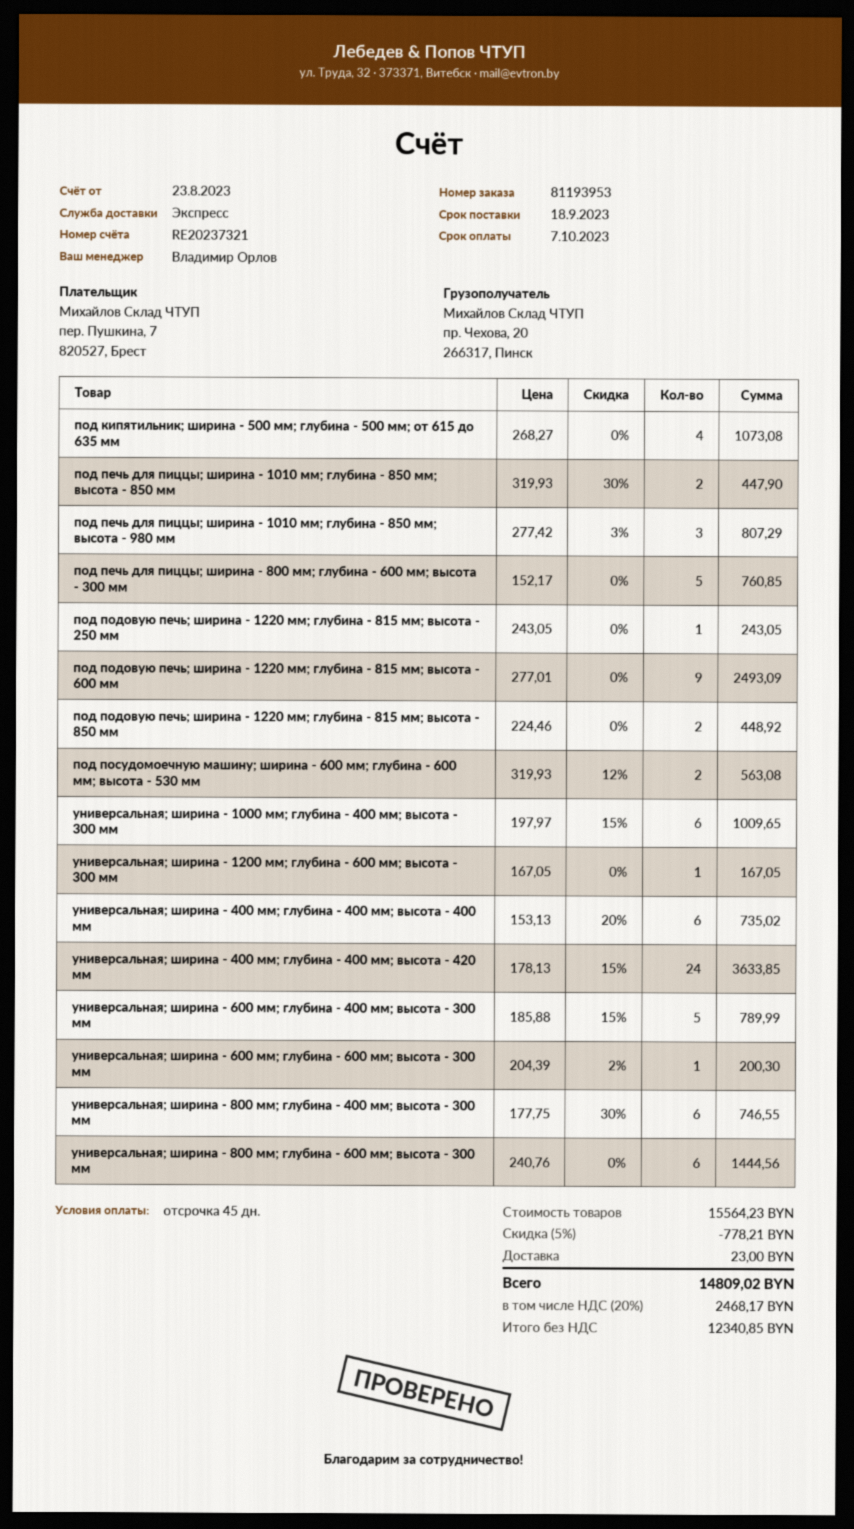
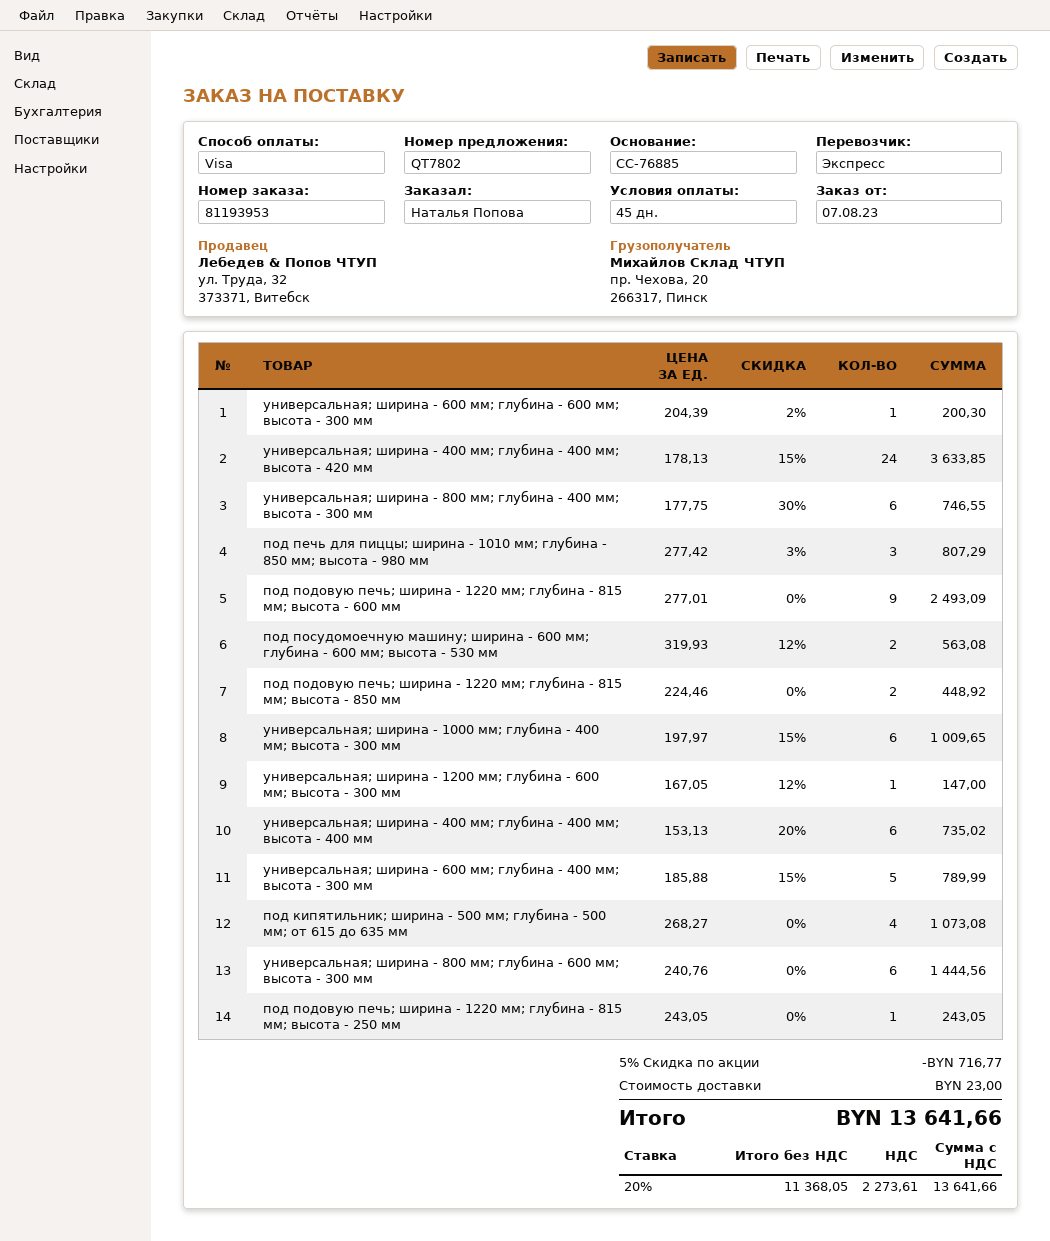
под печь для пиццы; ширина - 1010 мм; глубина - 850 мм; высота - 850 мм: 2 x 319.93 - 30% = 447.90 -> none
под печь для пиццы; ширина - 800 мм; глубина - 600 мм; высота - 300 мм: 5 x 152.17 = 760.85 -> none
универсальная; ширина - 1200 мм; глубина - 600 мм; высота - 300 мм: 1 x 167.05 = 167.05 -> 1 x 167.05 - 12% = 147.00
discount: 5% = 778.21 -> 5% = 716.77
net: 12340.85 -> 11368.05
tax: 20% = 2468.17 -> 20% = 2273.61
total: 14809.02 -> 13641.66

